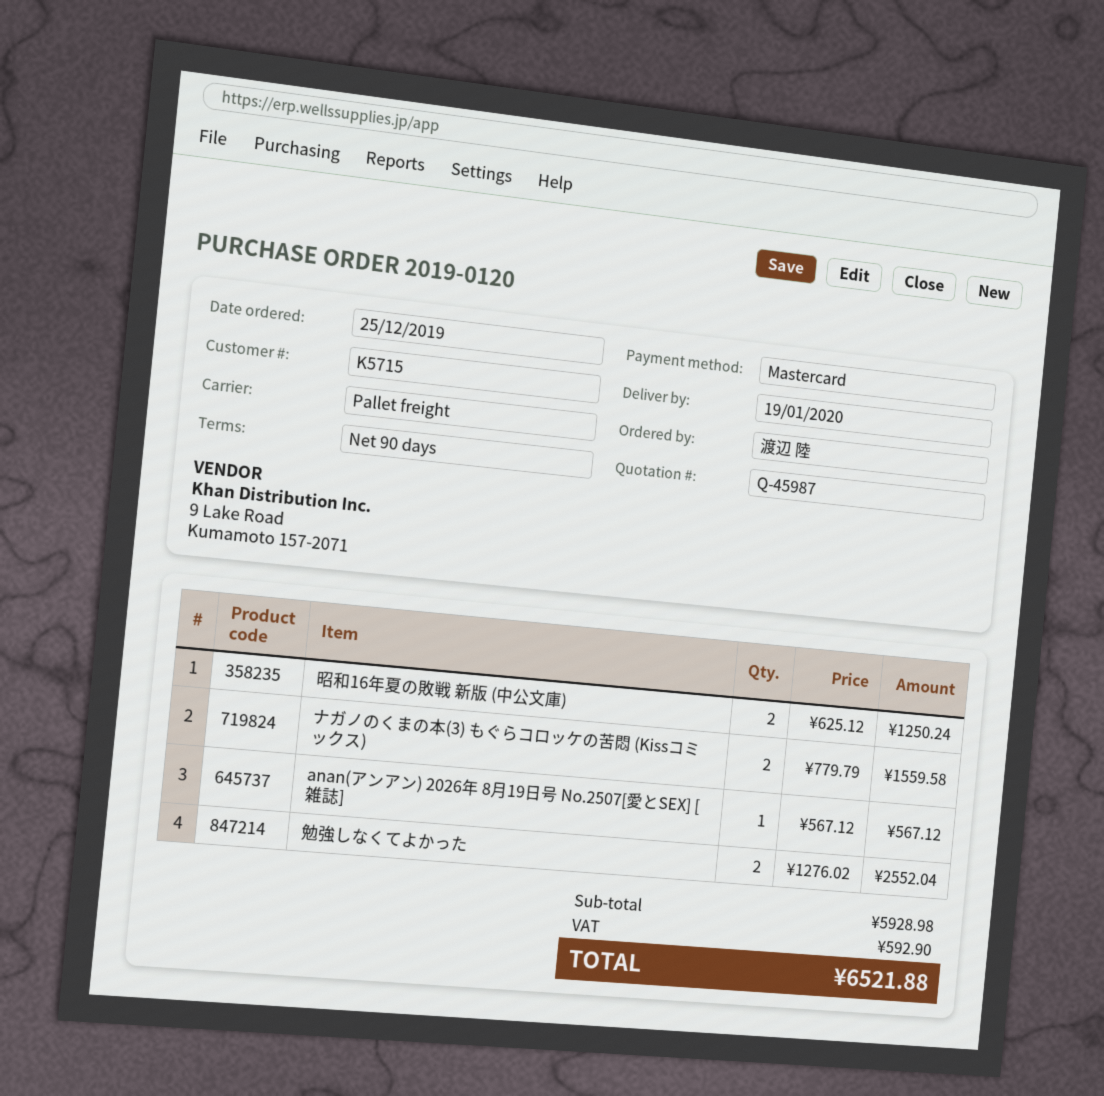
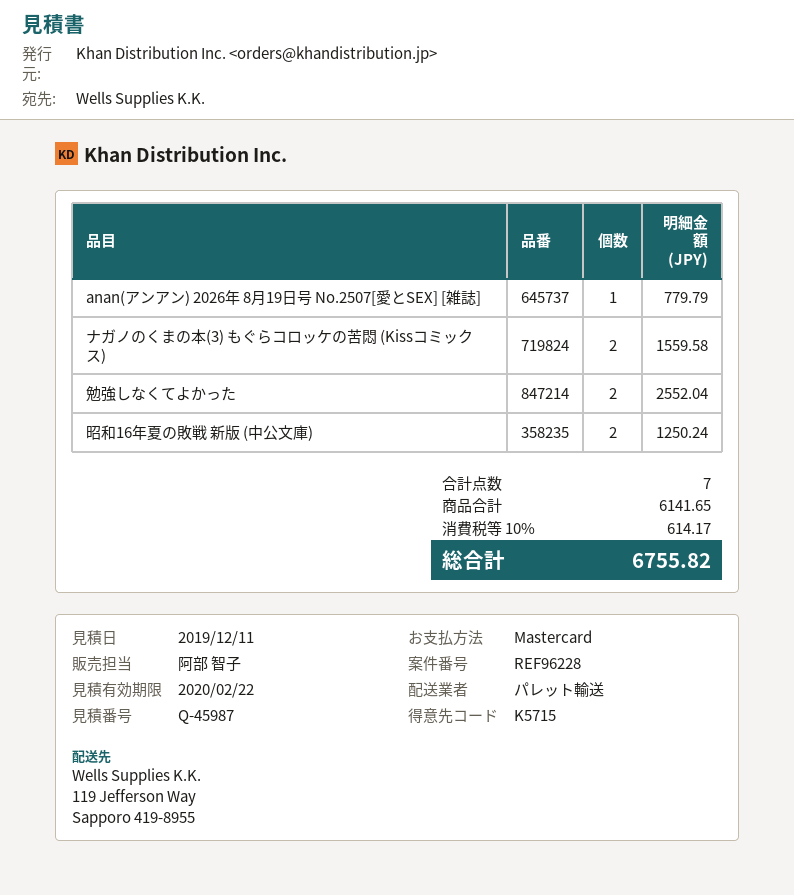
anan(アンアン) 2026年 8月19日号 No.2507[愛とSEX] [雑誌]: 1 for 567.12 -> 1 for 779.79
subtotal: 5928.98 -> 6141.65
tax: 592.90 -> 614.17
total: 6521.88 -> 6755.82

